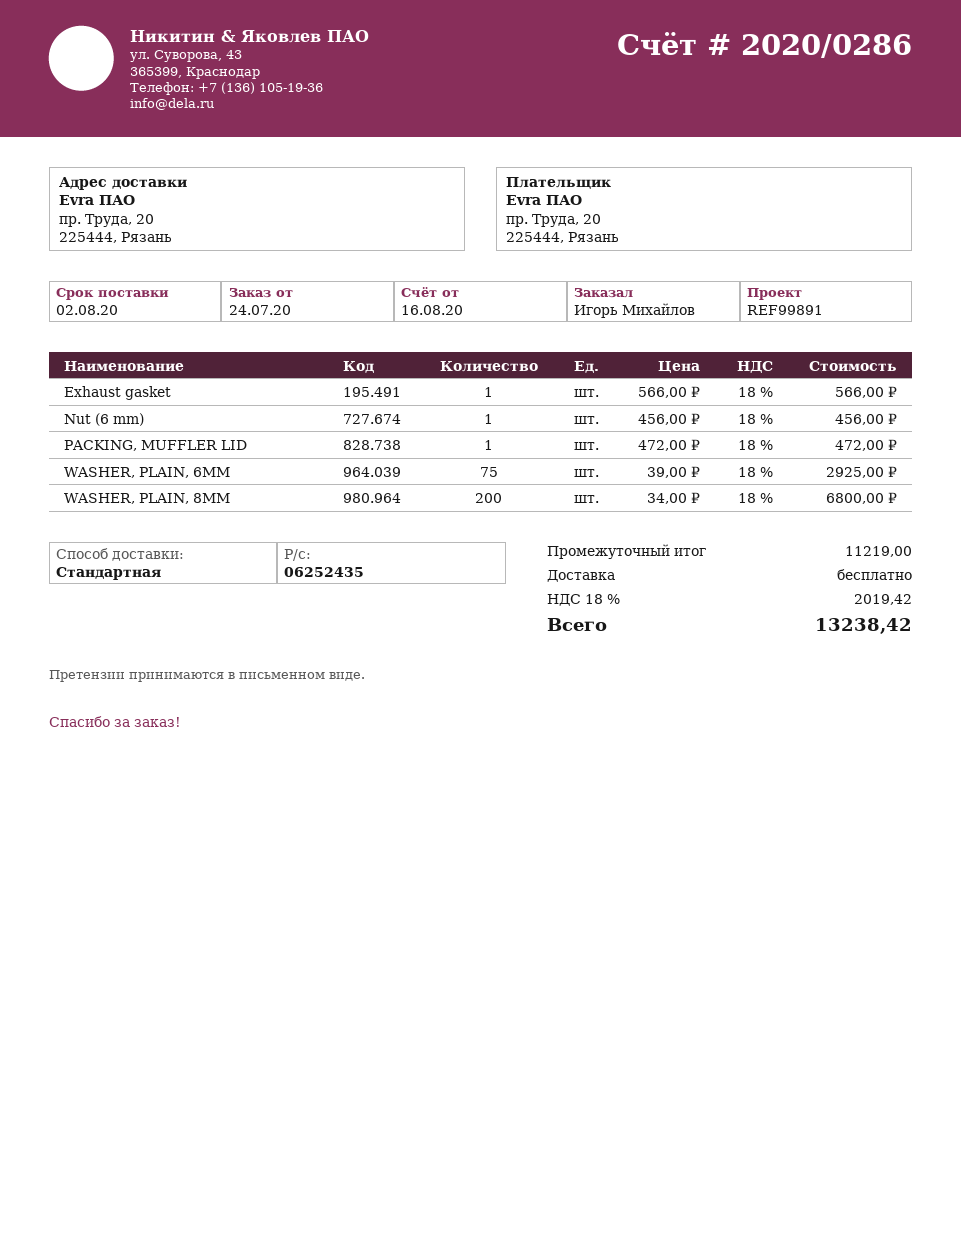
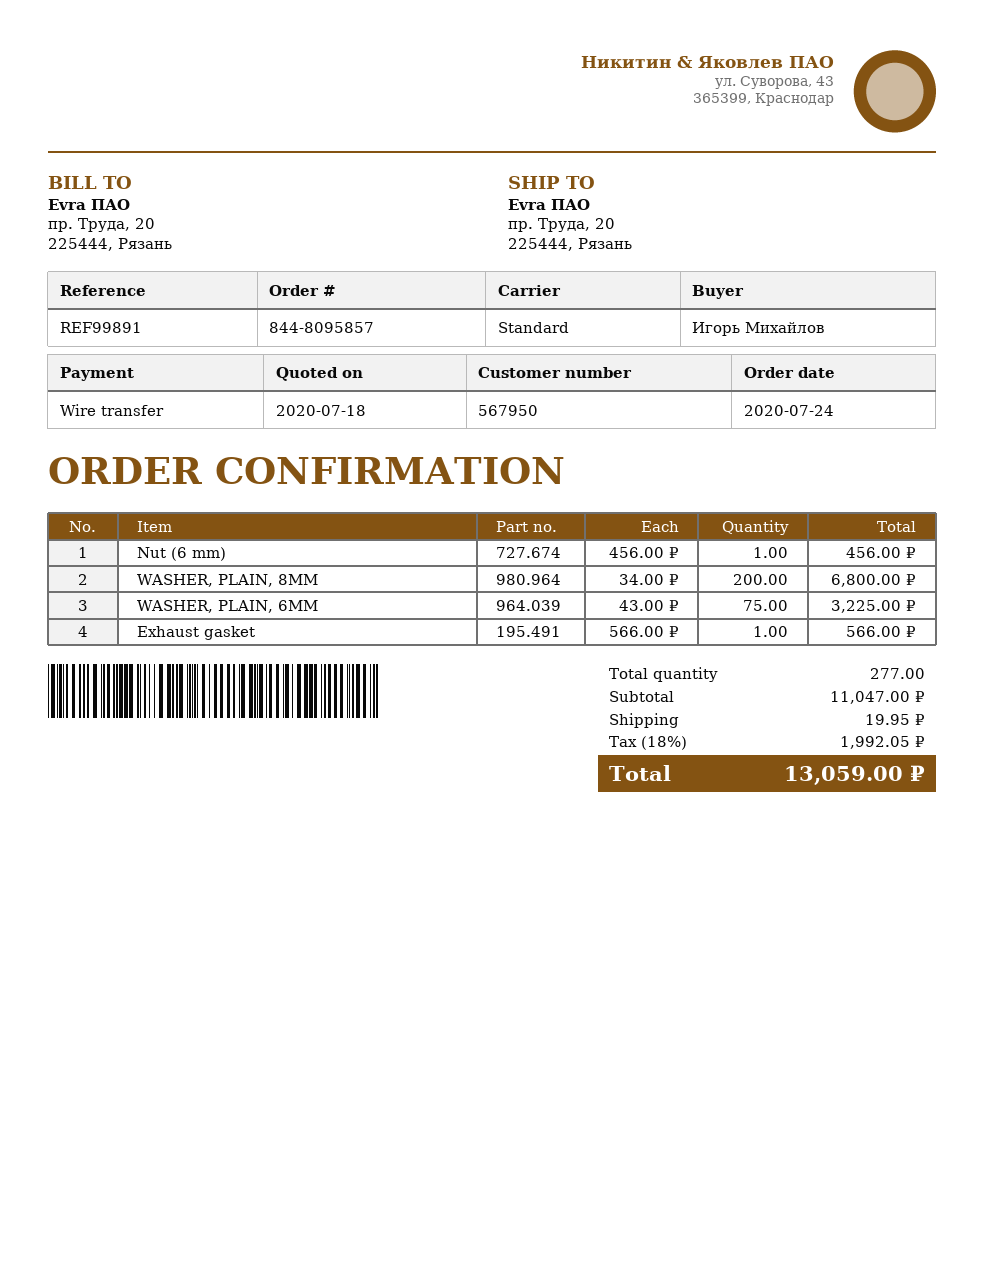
PACKING, MUFFLER LID: 1 x 472.00 = 472.00 -> none
WASHER, PLAIN, 6MM: 75 x 39.00 = 2925.00 -> 75 x 43.00 = 3225.00
subtotal: 11219.00 -> 11047.00
shipping: 0.00 -> 19.95
tax: 18% = 2019.42 -> 18% = 1992.05
total: 13238.42 -> 13059.00

